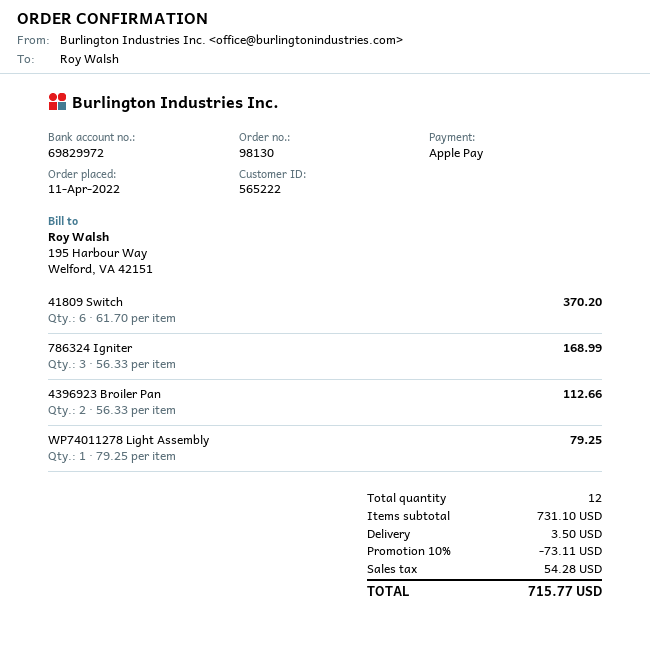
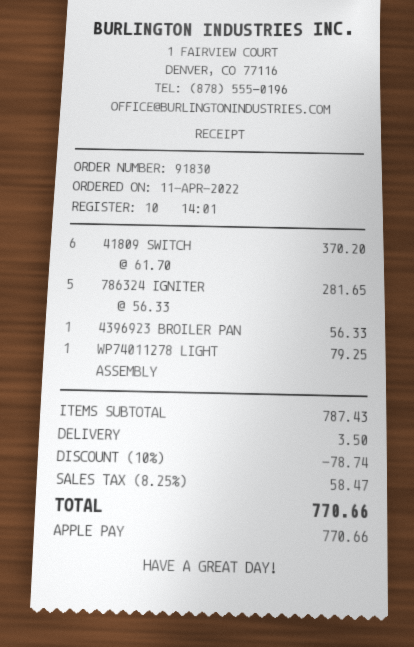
order number: 98130 -> 91830
786324 Igniter: 3 x 56.33 = 168.99 -> 5 x 56.33 = 281.65
4396923 Broiler Pan: 2 x 56.33 = 112.66 -> 1 x 56.33 = 56.33
subtotal: 731.10 -> 787.43
discount: 10% = 73.11 -> 10% = 78.74
tax: 54.28 -> 58.47
total: 715.77 -> 770.66

